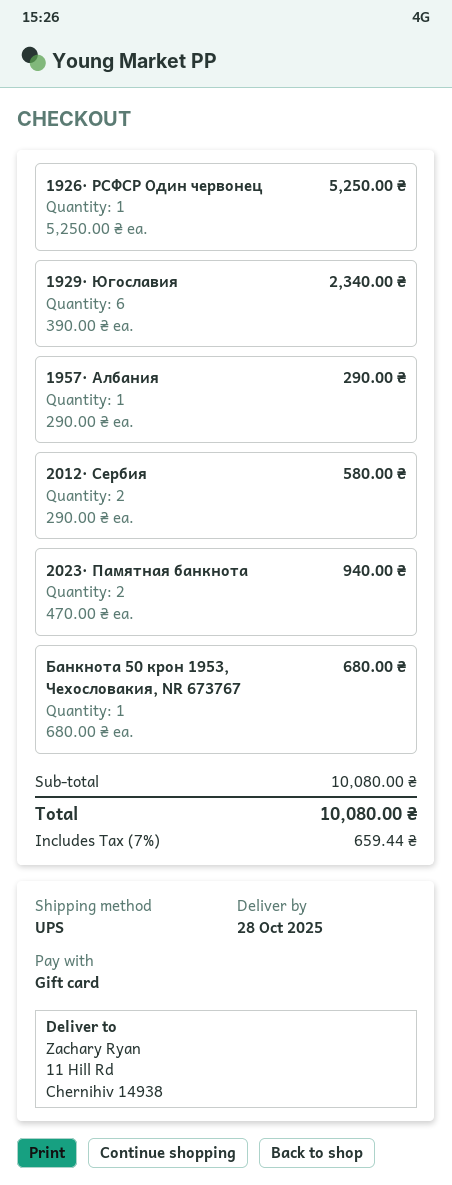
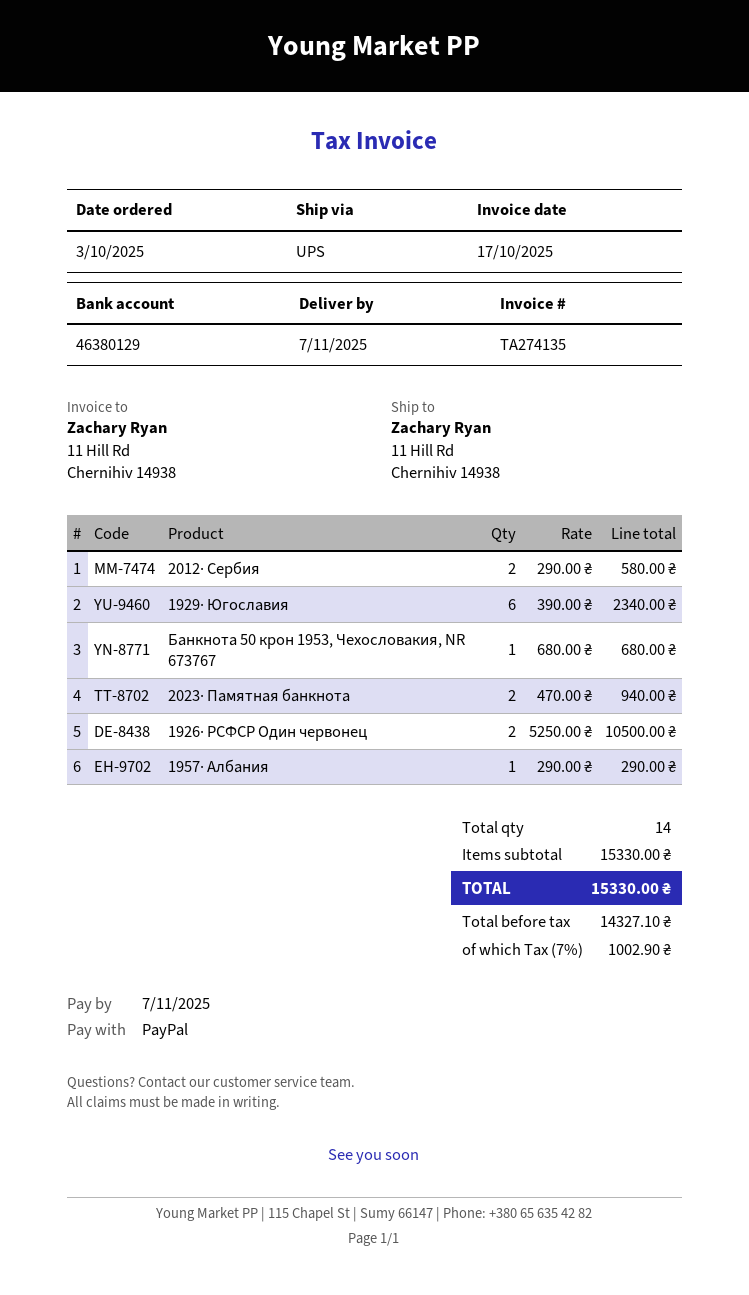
delivery date: 2025-10-28 -> 2025-11-07
payment method: gift card -> PayPal
1926· РСФСР Один червонец: 1 x 5250.00 = 5250.00 -> 2 x 5250.00 = 10500.00
subtotal: 10080.00 -> 15330.00
tax: 7% = 659.44 -> 7% = 1002.90
total: 10080.00 -> 15330.00

